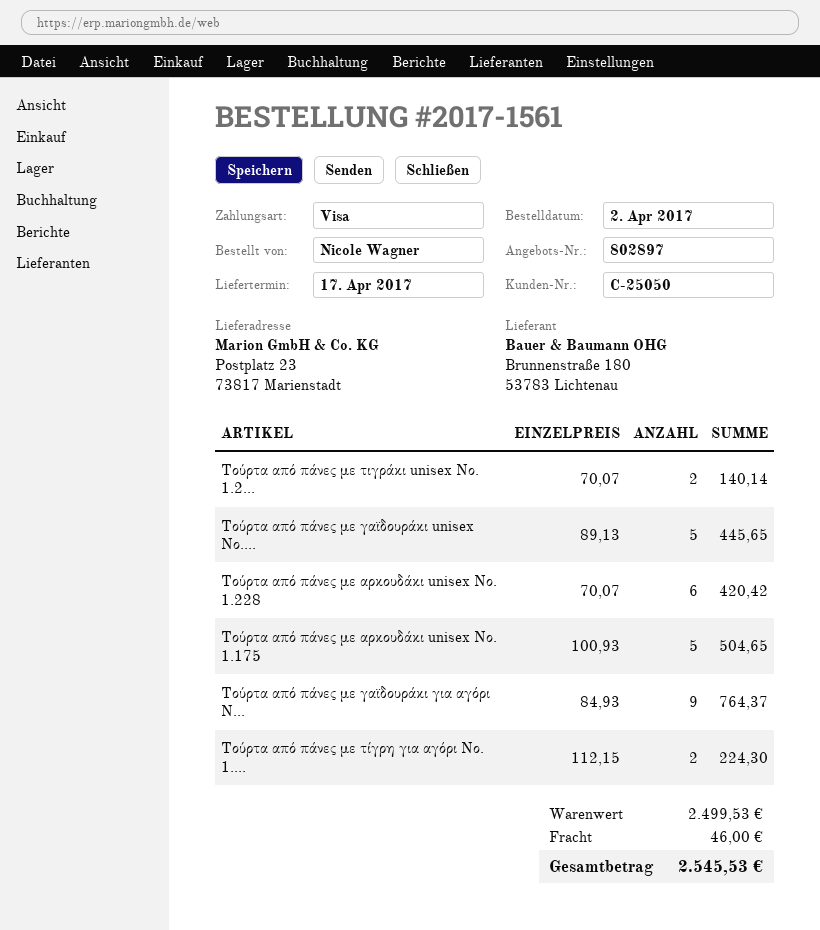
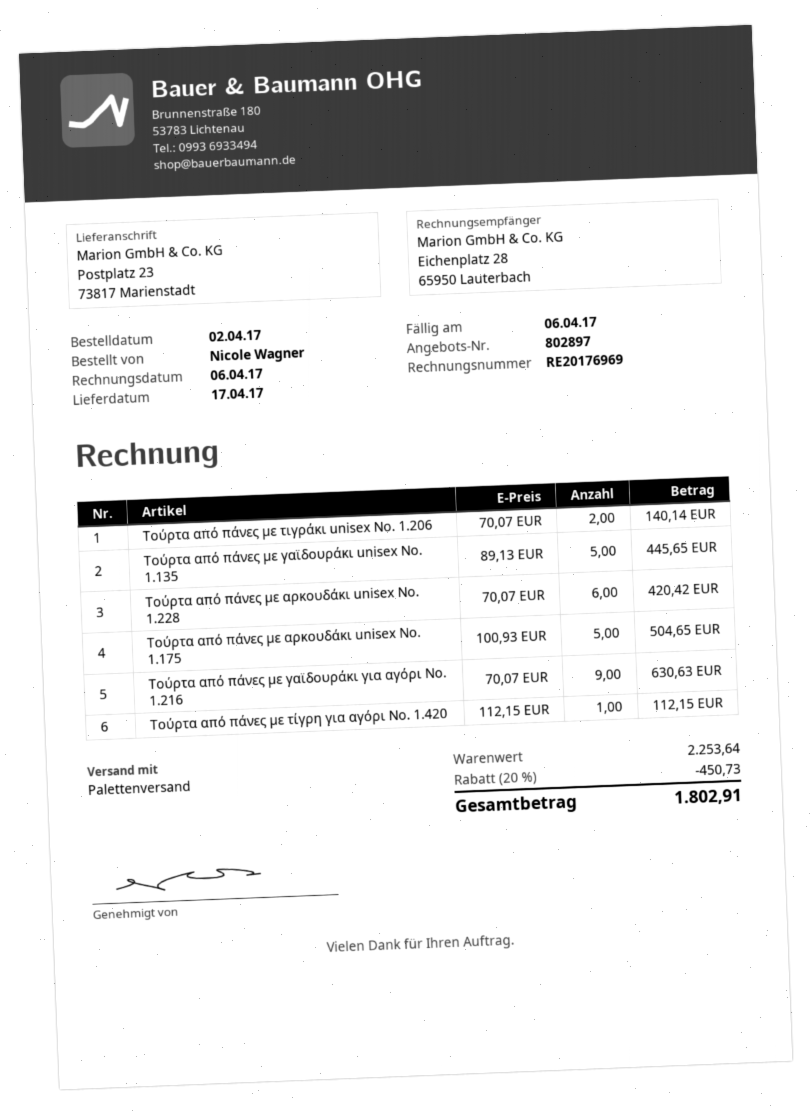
Τούρτα από πάνες με γαϊδουράκι για αγόρι Ν...: 9 x 84.93 = 764.37 -> 9 x 70.07 = 630.63
Τούρτα από πάνες με τίγρη για αγόρι Νο. 1....: 2 x 112.15 = 224.30 -> 1 x 112.15 = 112.15
subtotal: 2499.53 -> 2253.64
discount: none -> 20% = 450.73
shipping: 46.00 -> none
total: 2545.53 -> 1802.91

